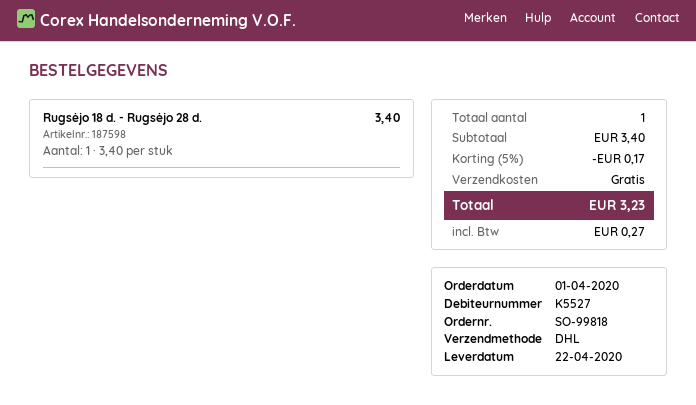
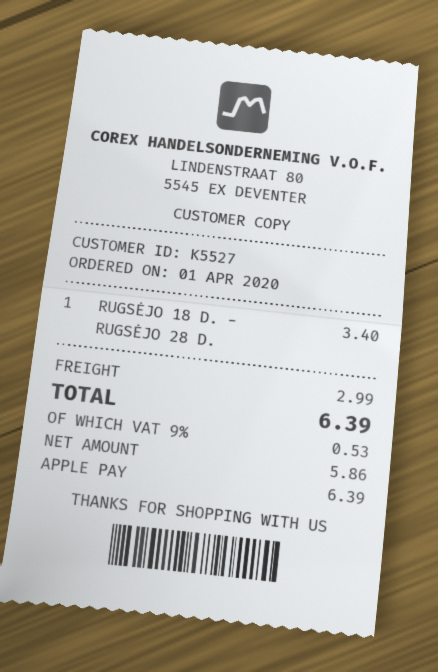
discount: 5% = 0.17 -> none
shipping: 0.00 -> 2.99
tax: 0.27 -> 0.53
total: 3.23 -> 6.39

